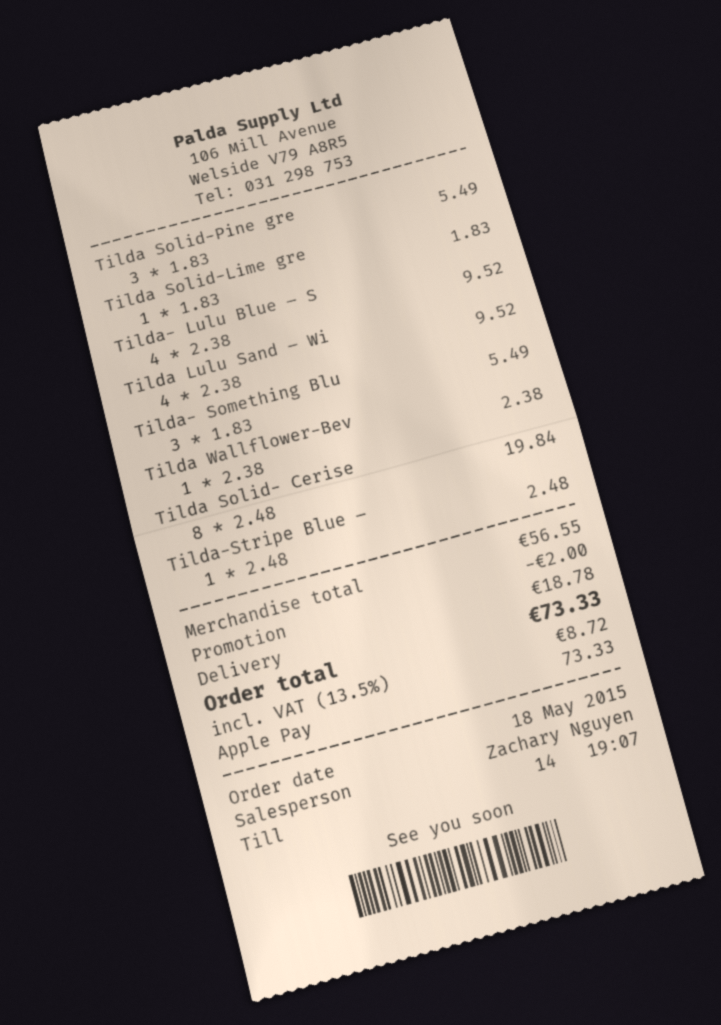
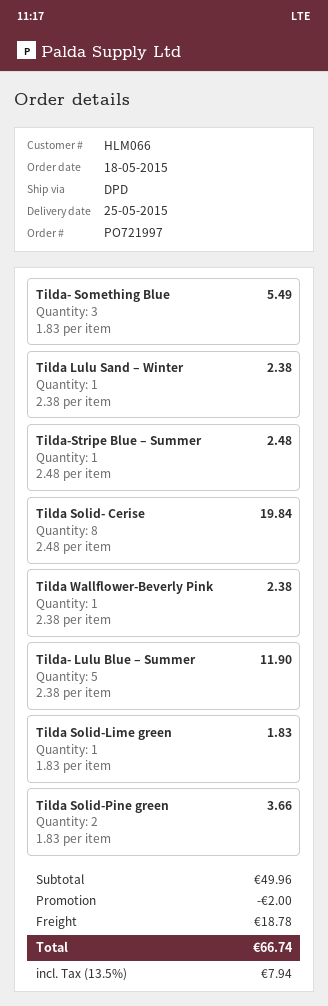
Tilda Solid-Pine gre: 3 x 1.83 = 5.49 -> 2 x 1.83 = 3.66
Tilda- Lulu Blue – S: 4 x 2.38 = 9.52 -> 5 x 2.38 = 11.90
Tilda Lulu Sand – Wi: 4 x 2.38 = 9.52 -> 1 x 2.38 = 2.38
subtotal: 56.55 -> 49.96
tax: 13.5% = 8.72 -> 13.5% = 7.94
total: 73.33 -> 66.74

